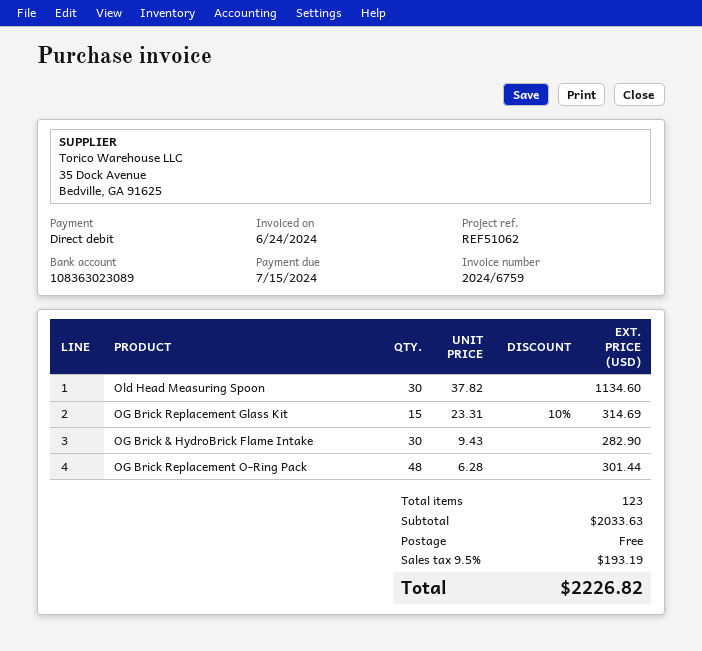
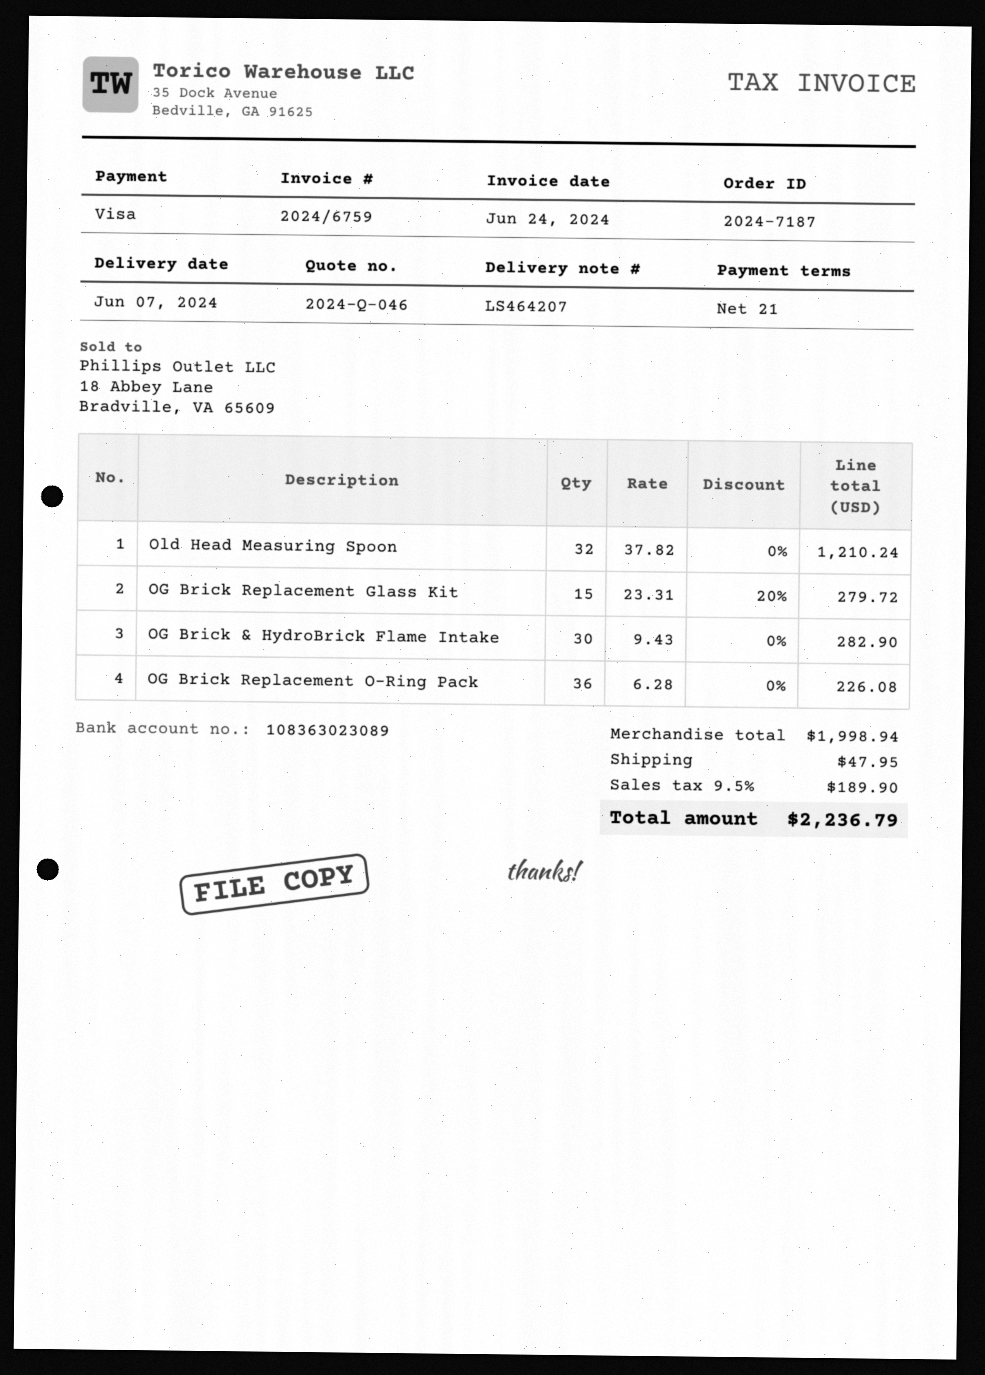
payment method: direct debit -> Visa
Old Head Measuring Spoon: 30 x 37.82 = 1134.60 -> 32 x 37.82 = 1210.24
OG Brick Replacement Glass Kit: 15 x 23.31 - 10% = 314.69 -> 15 x 23.31 - 20% = 279.72
OG Brick Replacement O-Ring Pack: 48 x 6.28 = 301.44 -> 36 x 6.28 = 226.08
subtotal: 2033.63 -> 1998.94
shipping: 0.00 -> 47.95
tax: 9.5% = 193.19 -> 9.5% = 189.90
total: 2226.82 -> 2236.79

